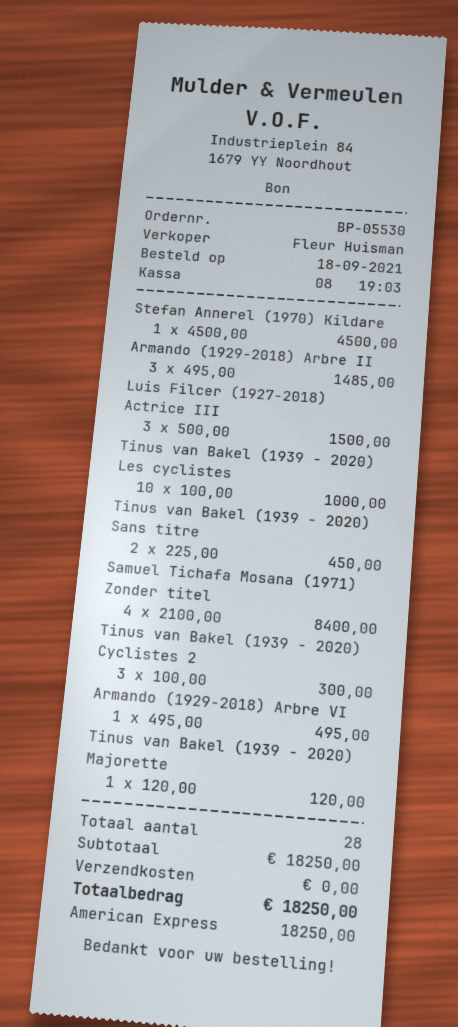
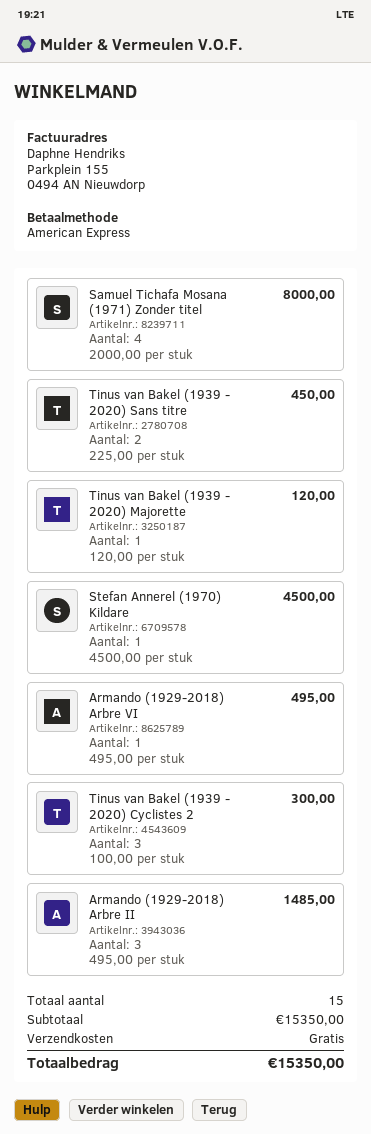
Luis Filcer (1927-2018) Actrice III: 3 x 500.00 = 1500.00 -> none
Tinus van Bakel (1939 - 2020) Les cyclistes: 10 x 100.00 = 1000.00 -> none
Samuel Tichafa Mosana (1971) Zonder titel: 4 x 2100.00 = 8400.00 -> 4 x 2000.00 = 8000.00
total quantity: 28 -> 15
subtotal: 18250.00 -> 15350.00
total: 18250.00 -> 15350.00

